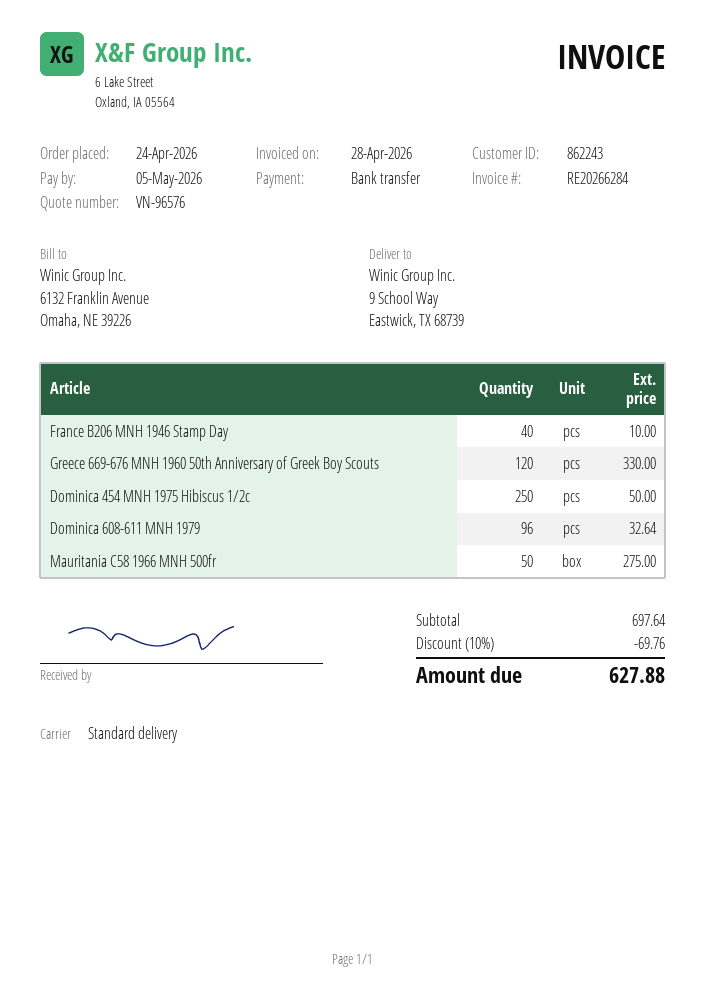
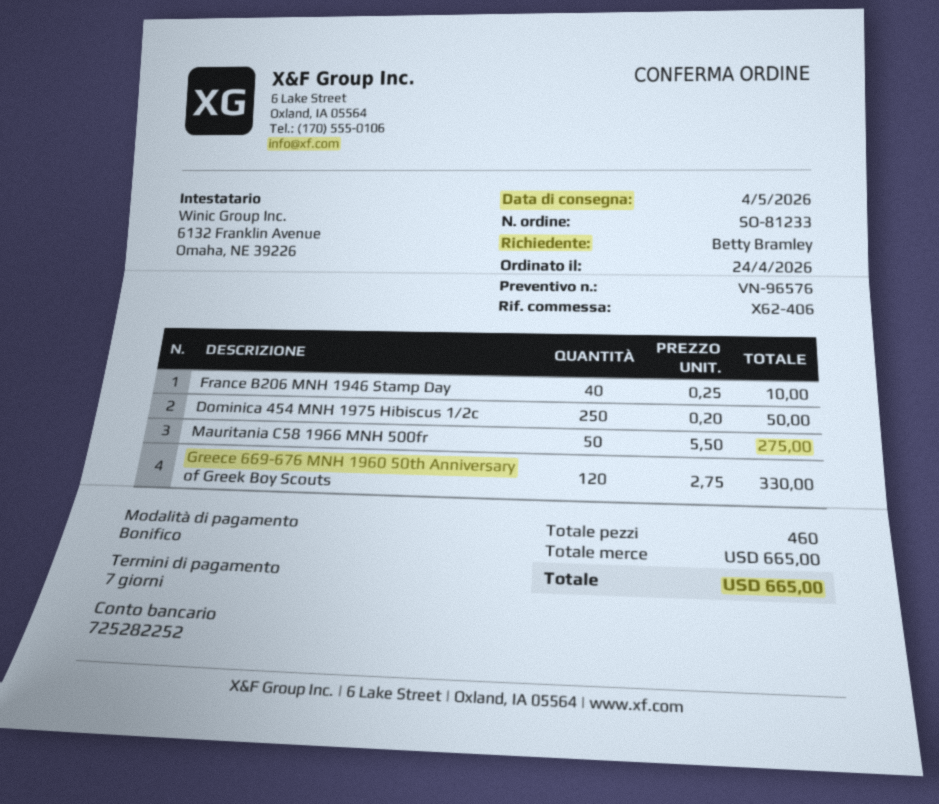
Dominica 608-611 MNH 1979: 96 for 32.64 -> none
subtotal: 697.64 -> 665.00
discount: 10% = 69.76 -> none
total: 627.88 -> 665.00

